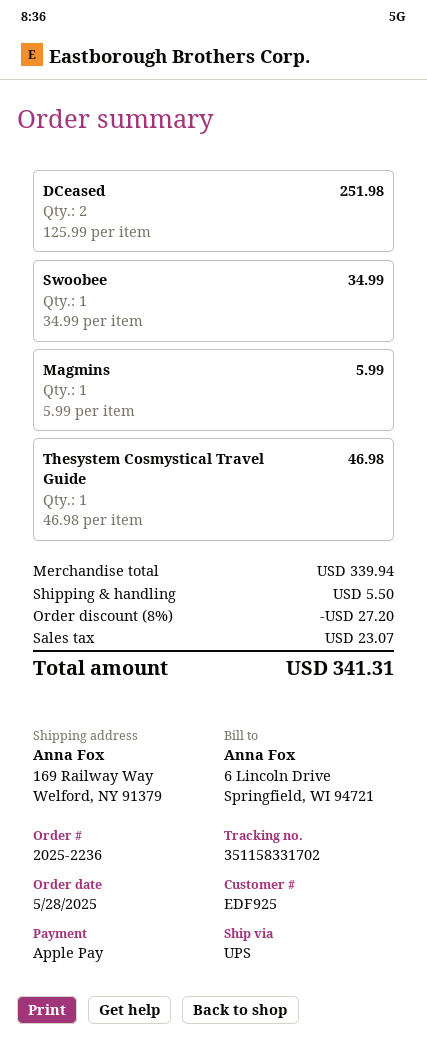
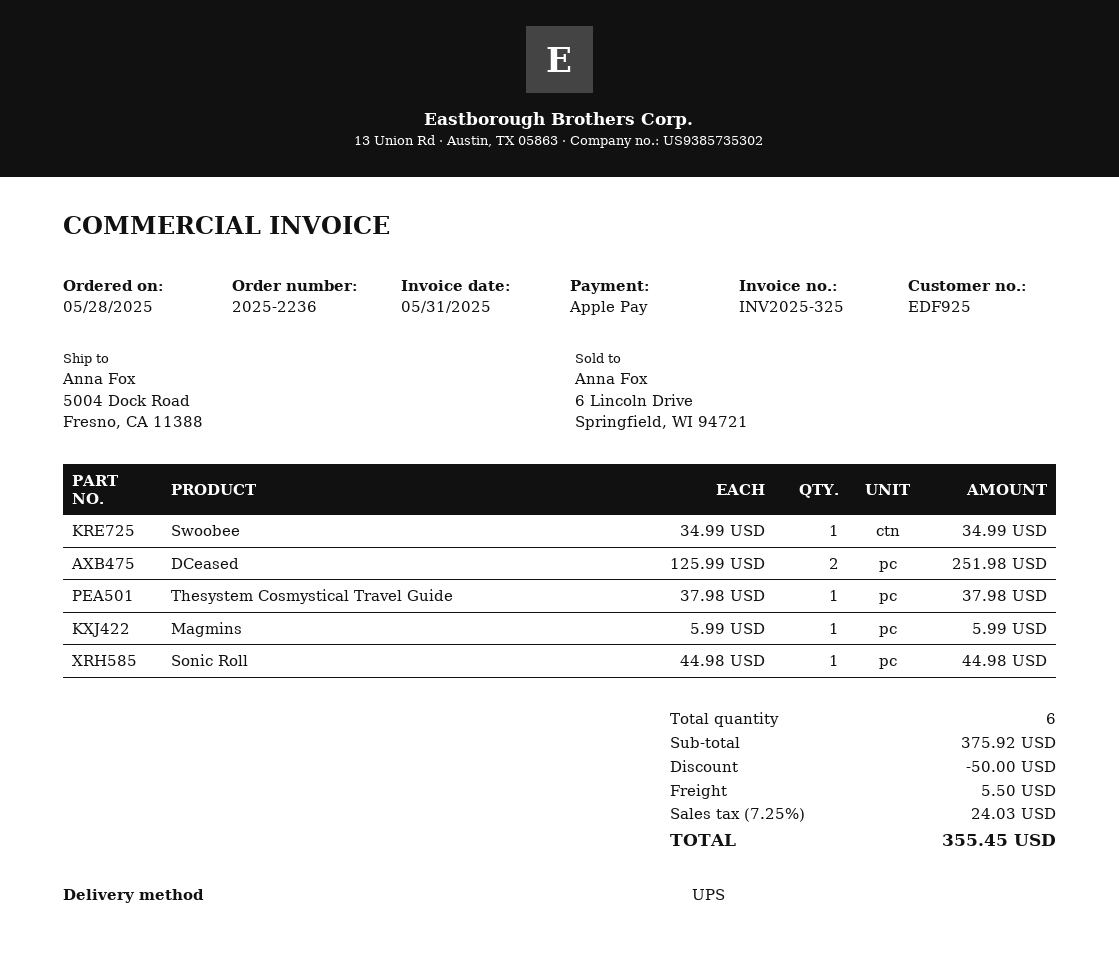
ship to: 169 Railway Way, Welford, NY 91379 -> 5004 Dock Road, Fresno, CA 11388
Thesystem Cosmystical Travel Guide: 1 x 46.98 = 46.98 -> 1 x 37.98 = 37.98
Sonic Roll: none -> 1 x 44.98 = 44.98
subtotal: 339.94 -> 375.92
discount: 27.20 -> 50.00
tax: 23.07 -> 24.03
total: 341.31 -> 355.45

